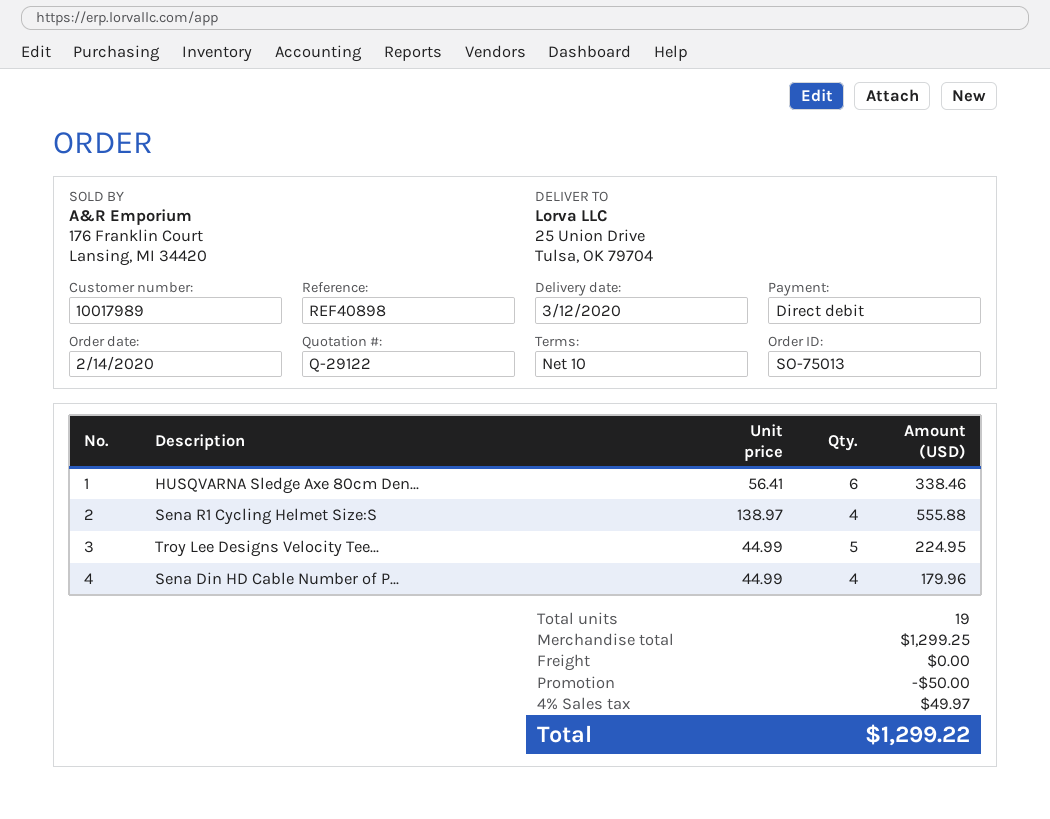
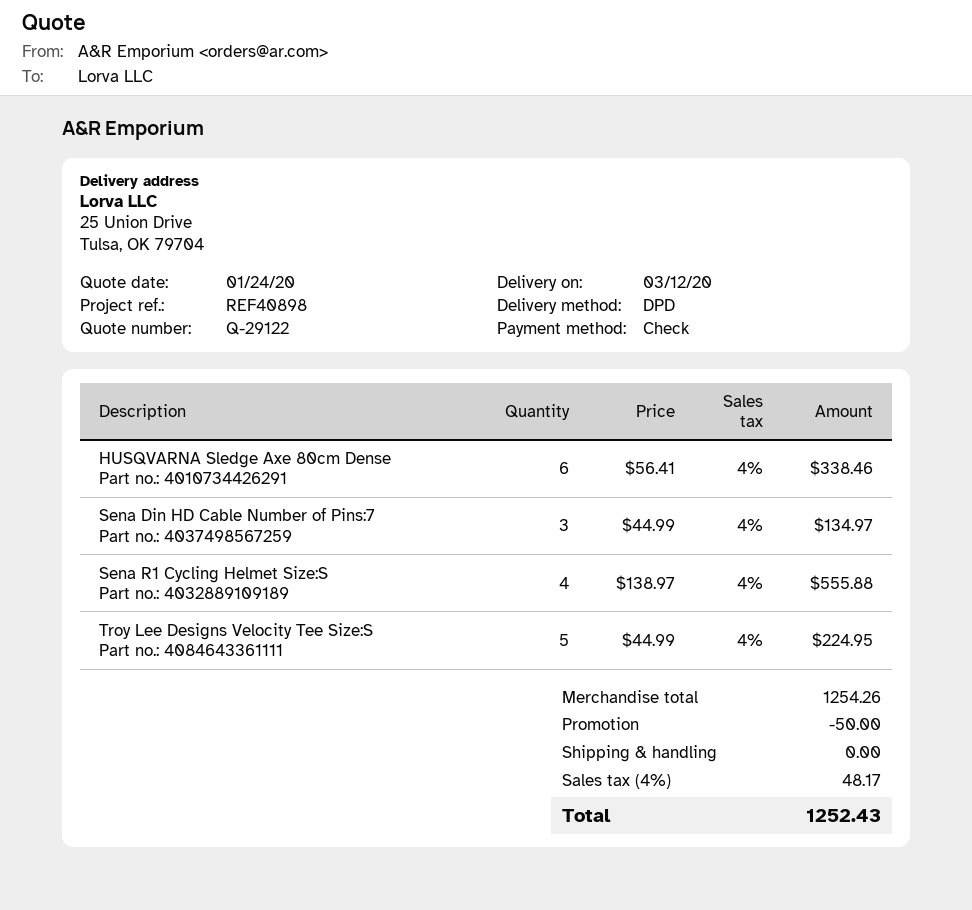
payment method: direct debit -> cheque
Sena Din HD Cable Number of P...: 4 x 44.99 = 179.96 -> 3 x 44.99 = 134.97
subtotal: 1299.25 -> 1254.26
tax: 4% = 49.97 -> 4% = 48.17
total: 1299.22 -> 1252.43

